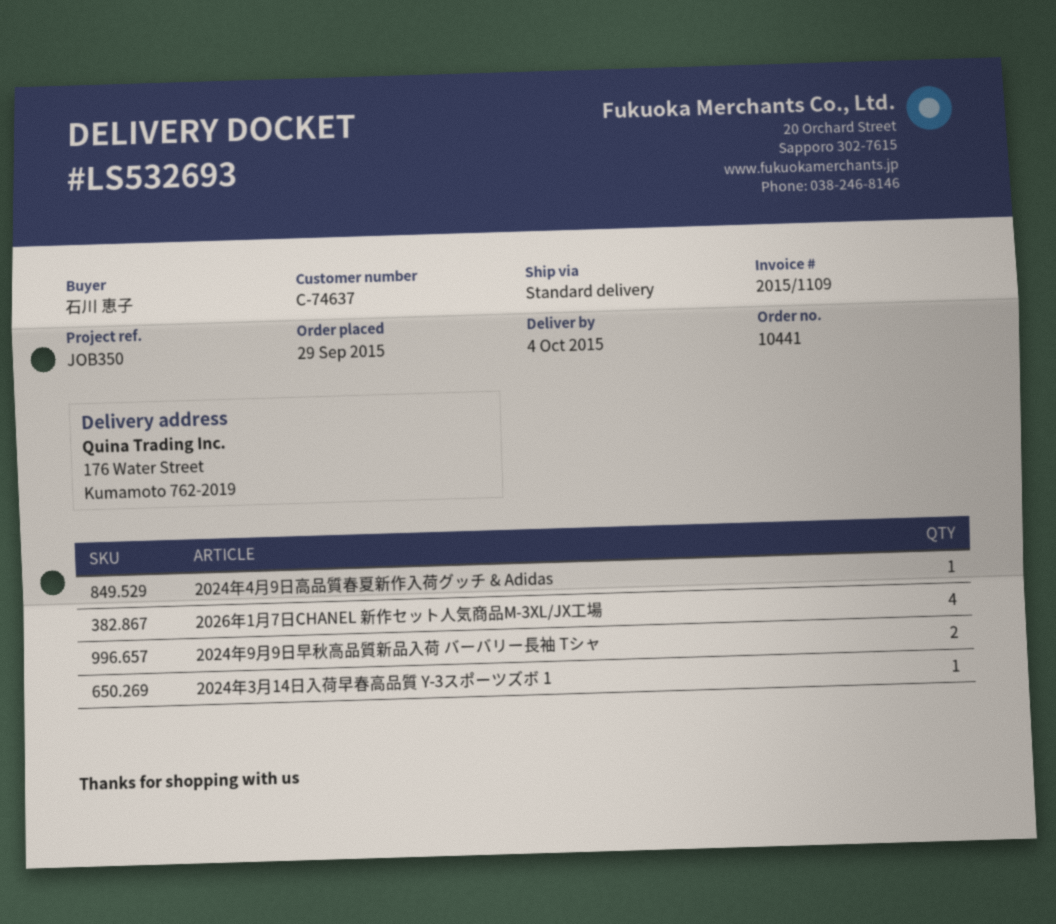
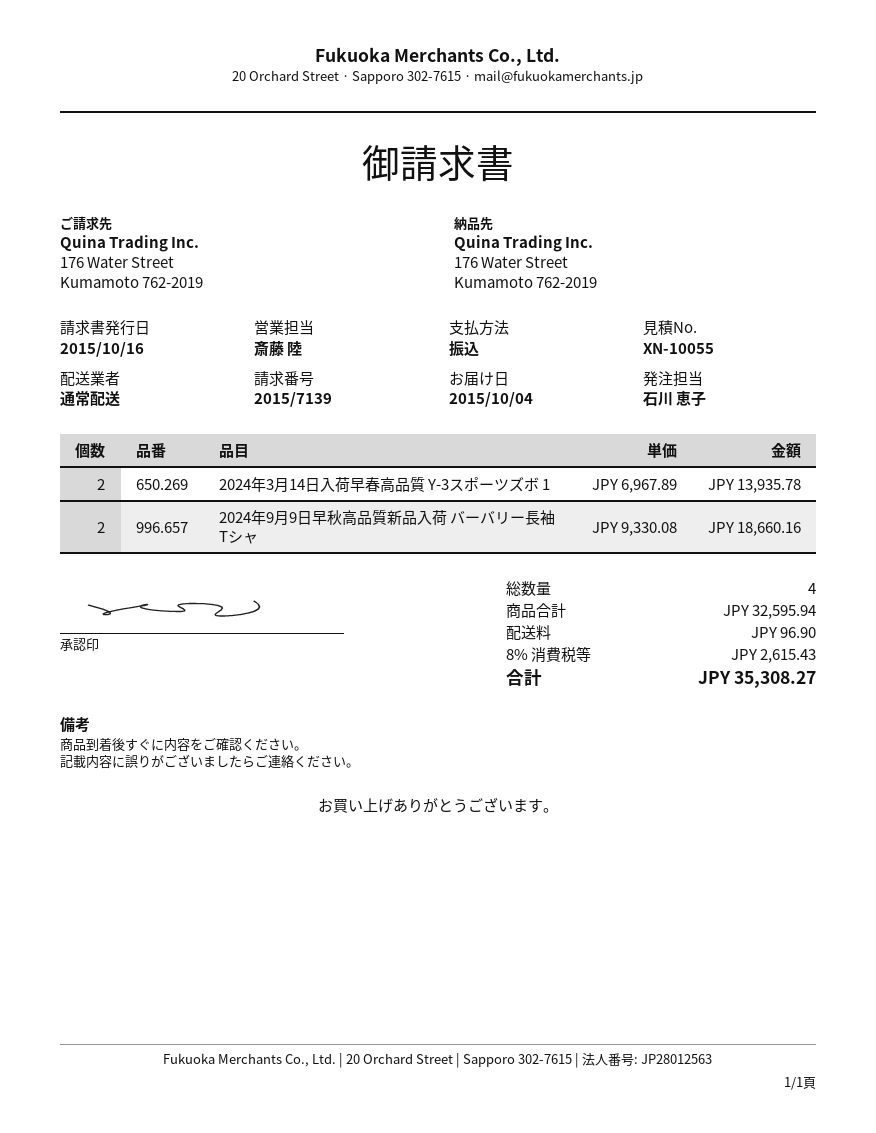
invoice number: 2015/1109 -> 2015/7139
2024年4月9日高品質春夏新作入荷グッチ & Adidas: 1 -> none
2026年1月7日CHANEL 新作セット人気商品M-3XL/JX工場: 4 -> none
2024年3月14日入荷早春高品質 Y-3スポーツズボ 1: 1 -> 2

